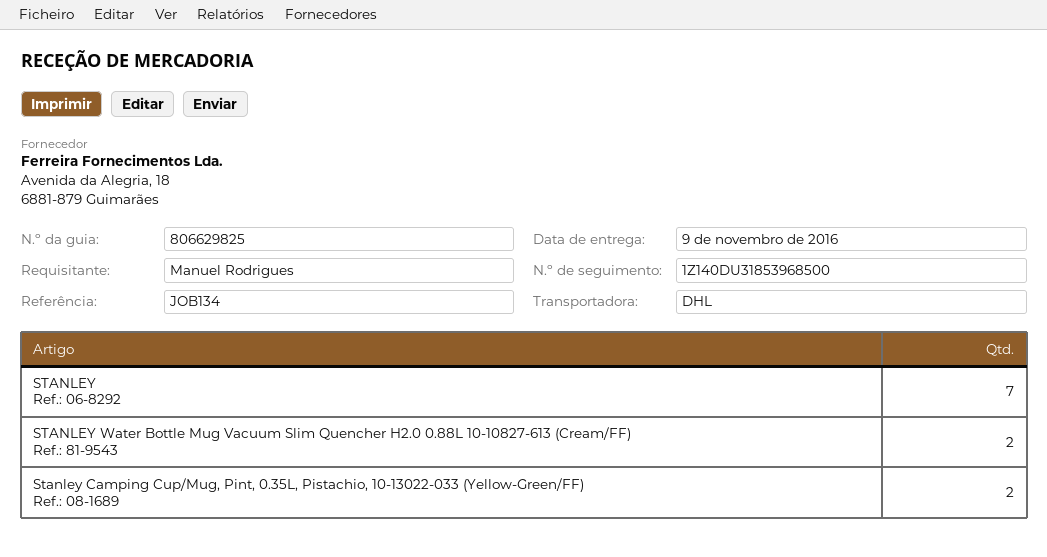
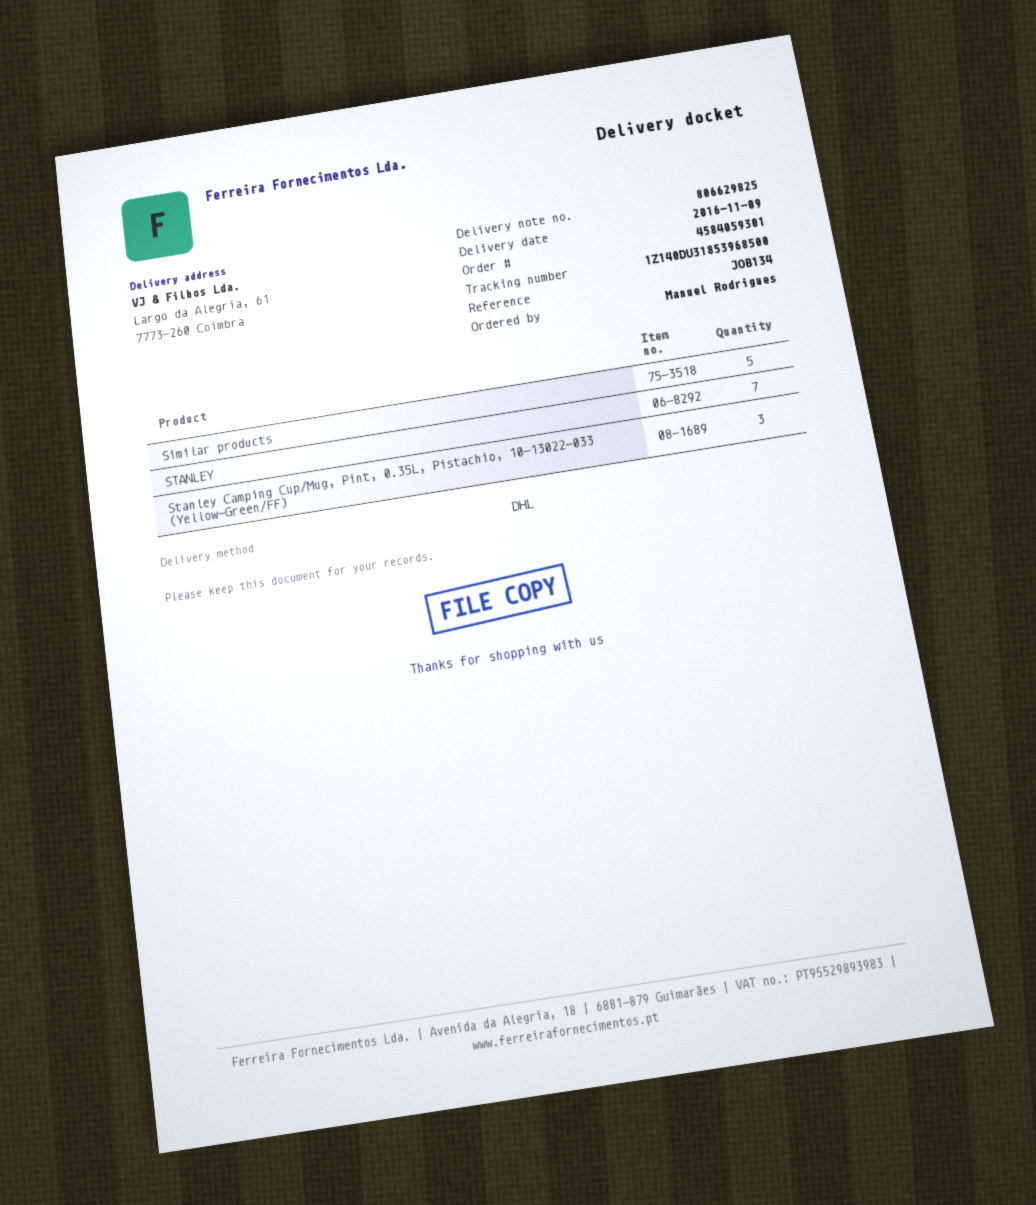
STANLEY Water Bottle Mug Vacuum Slim Quencher H2.0 0.88L 10-10827-613 (Cream/FF): 2 -> none
Stanley Camping Cup/Mug, Pint, 0.35L, Pistachio, 10-13022-033 (Yellow-Green/FF): 2 -> 3
Similar products: none -> 5

